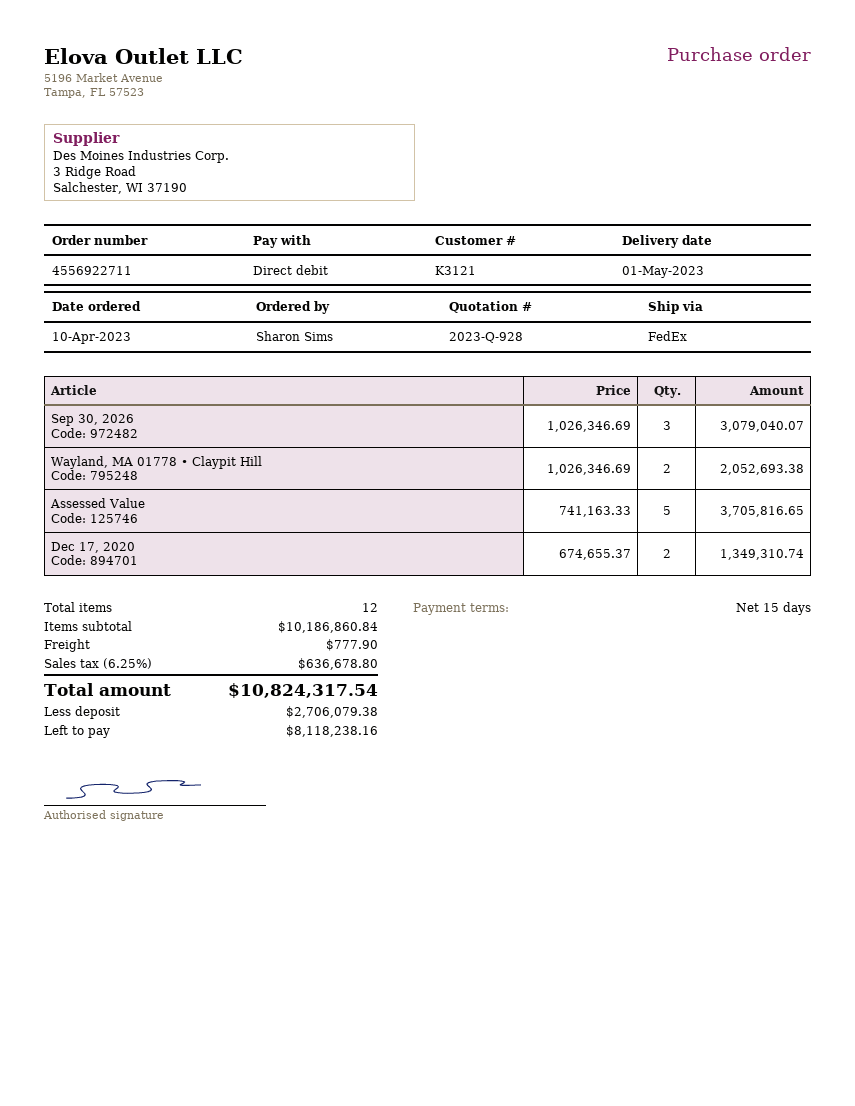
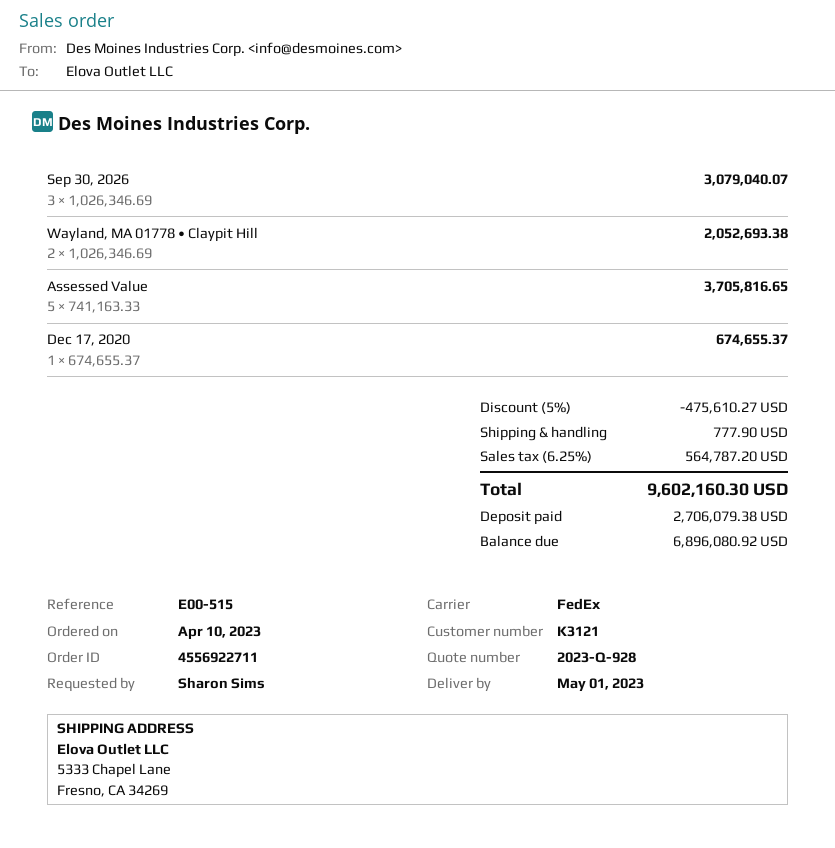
Dec 17, 2020: 2 x 674655.37 = 1349310.74 -> 1 x 674655.37 = 674655.37
discount: none -> 5% = 475610.27
tax: 6.25% = 636678.80 -> 6.25% = 564787.20
total: 10824317.54 -> 9602160.30
balance: 8118238.16 -> 6896080.92

